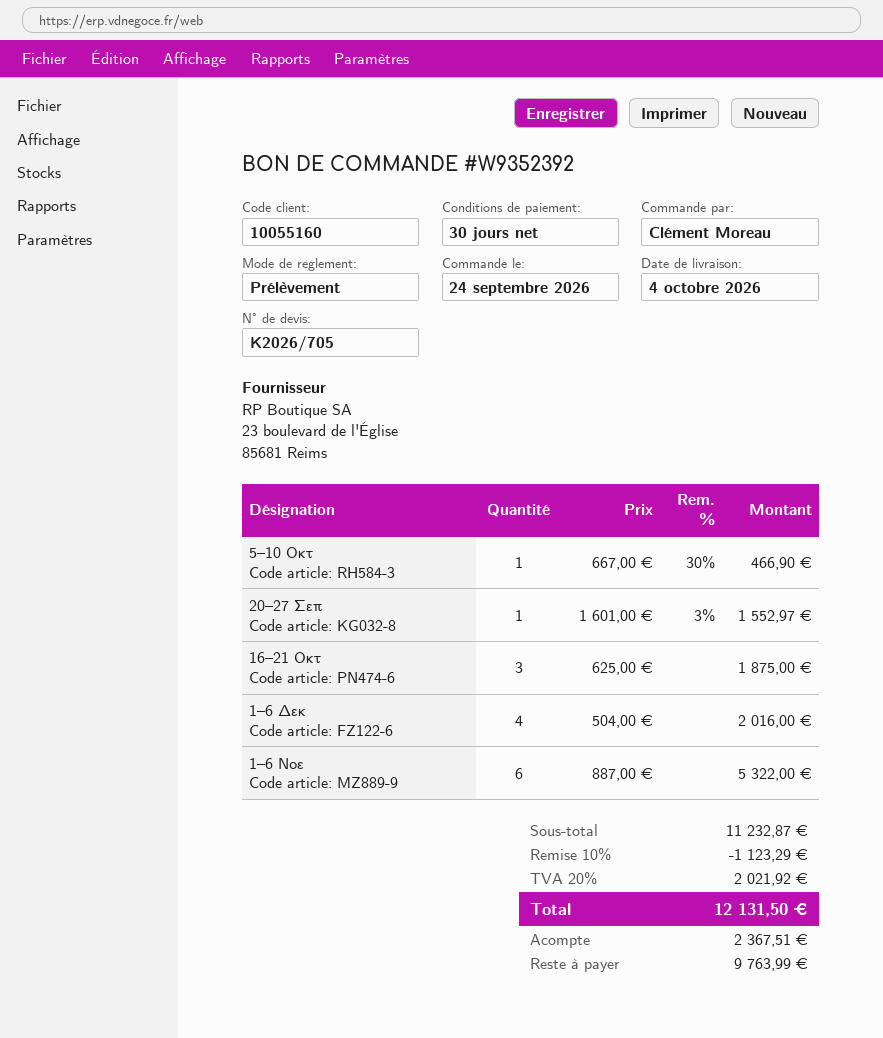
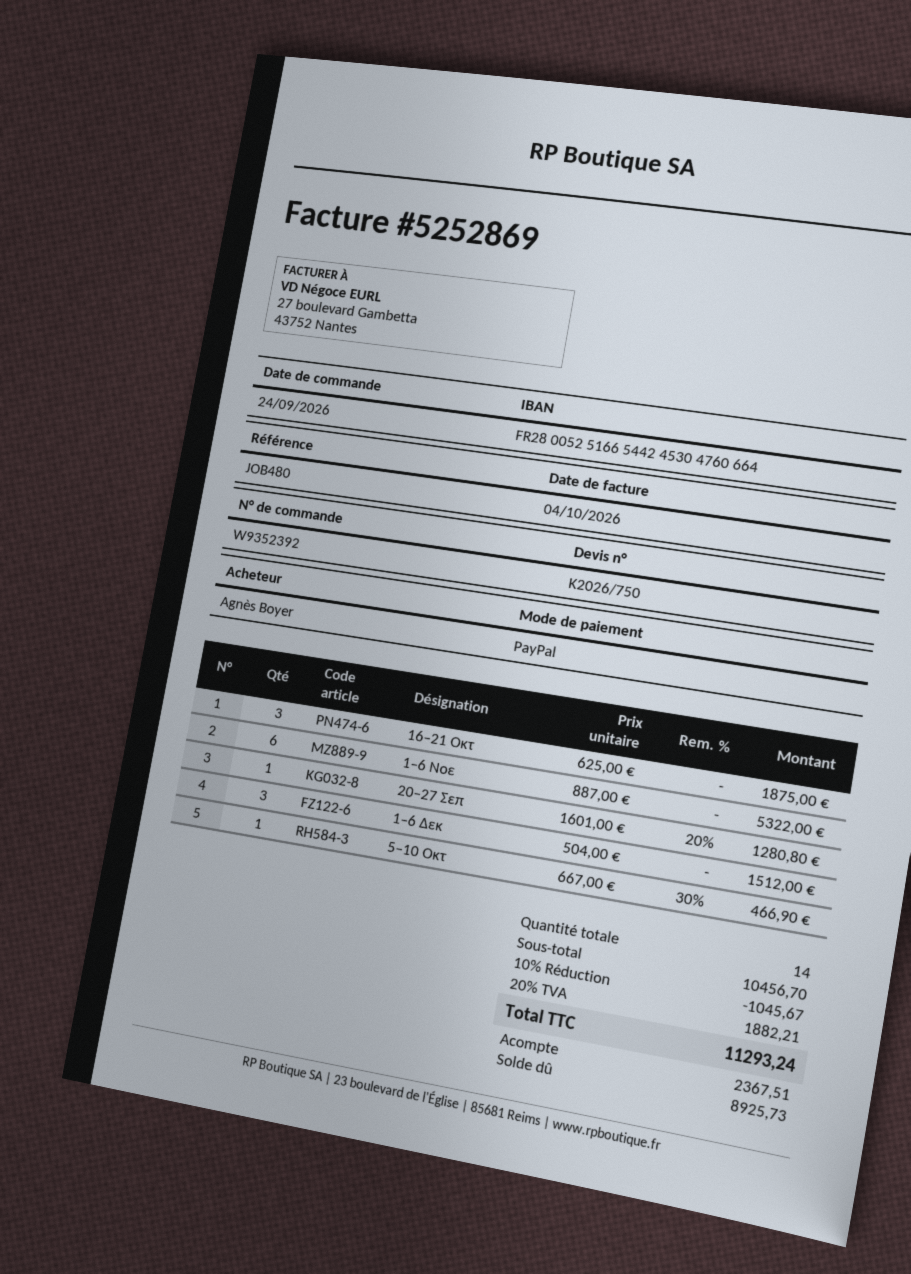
quote number: K2026/705 -> K2026/750
ordered by: Clément Moreau -> Agnès Boyer
payment method: direct debit -> PayPal
20–27 Σεπ: 1 x 1601.00 - 3% = 1552.97 -> 1 x 1601.00 - 20% = 1280.80
1–6 Δεκ: 4 x 504.00 = 2016.00 -> 3 x 504.00 = 1512.00
subtotal: 11232.87 -> 10456.70
discount: 10% = 1123.29 -> 10% = 1045.67
tax: 20% = 2021.92 -> 20% = 1882.21
total: 12131.50 -> 11293.24
balance: 9763.99 -> 8925.73

